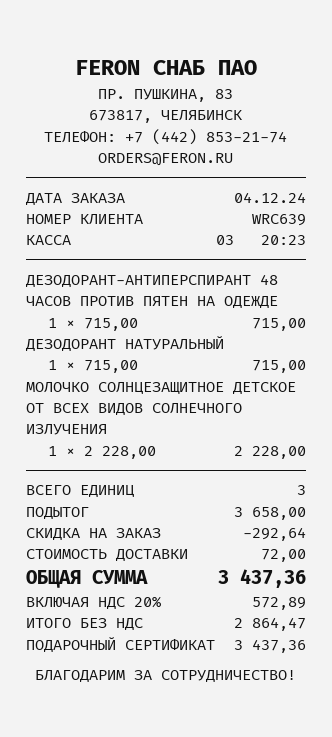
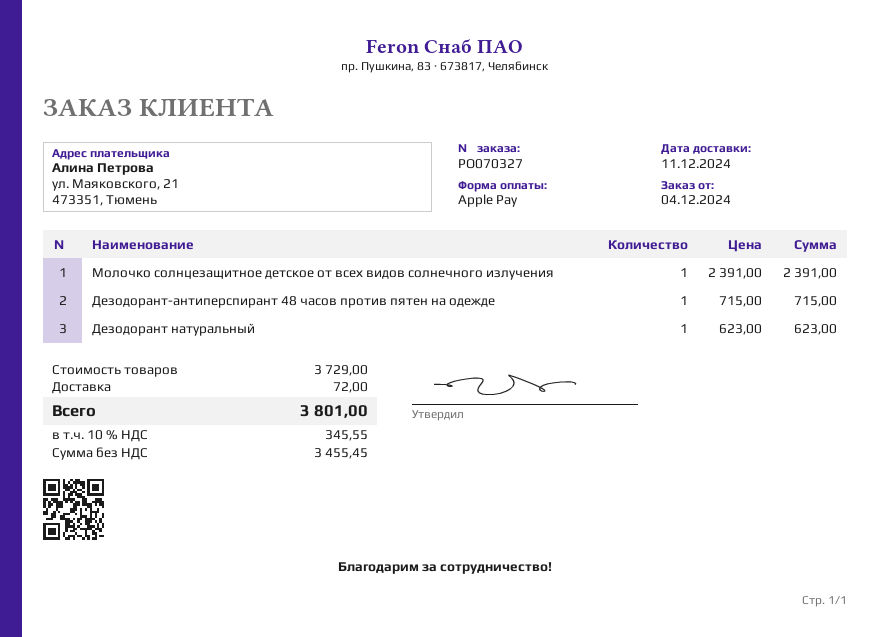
payment method: gift card -> Apple Pay
ДЕЗОДОРАНТ НАТУРАЛЬНЫЙ: 1 x 715.00 = 715.00 -> 1 x 623.00 = 623.00
МОЛОЧКО СОЛНЦЕЗАЩИТНОЕ ДЕТСКОЕ ОТ ВСЕХ ВИДОВ СОЛНЕЧНОГО ИЗЛУЧЕНИЯ: 1 x 2228.00 = 2228.00 -> 1 x 2391.00 = 2391.00
subtotal: 3658.00 -> 3729.00
discount: 292.64 -> none
net: 2864.47 -> 3455.45
tax: 20% = 572.89 -> 10% = 345.55
total: 3437.36 -> 3801.00

